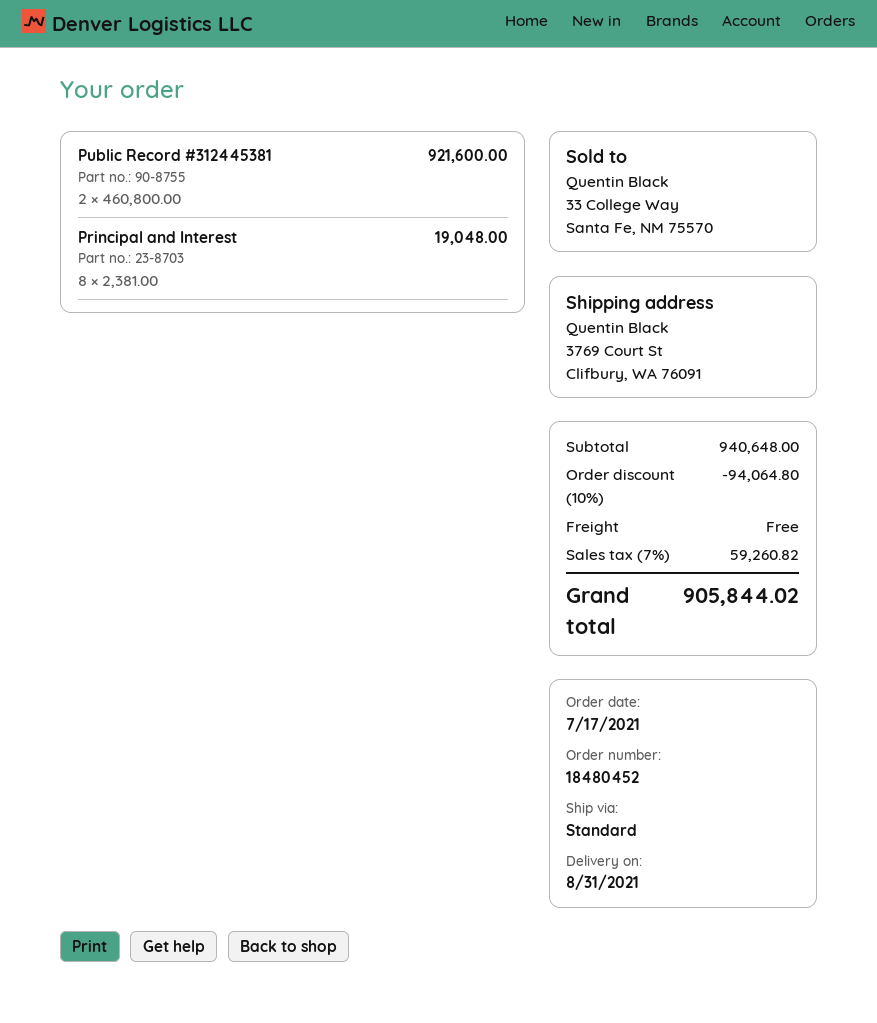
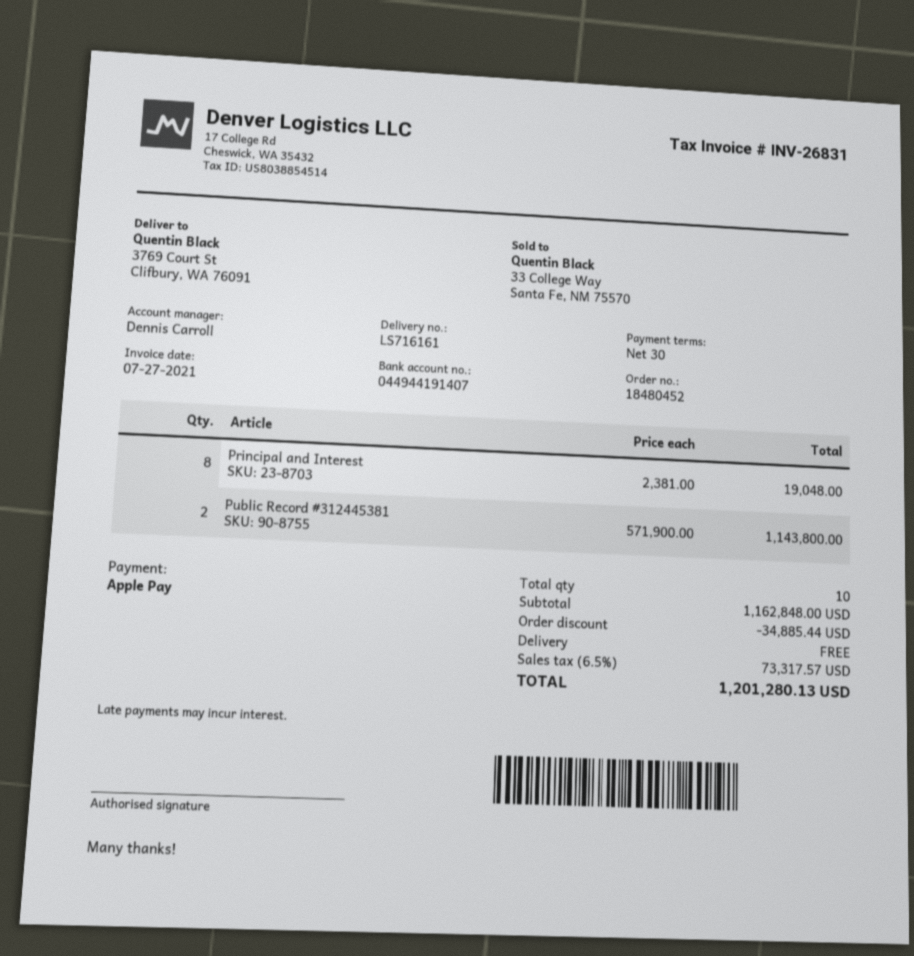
Public Record #312445381: 2 x 460800.00 = 921600.00 -> 2 x 571900.00 = 1143800.00
subtotal: 940648.00 -> 1162848.00
discount: 94064.80 -> 34885.44
tax: 7% = 59260.82 -> 6.5% = 73317.57
total: 905844.02 -> 1201280.13

